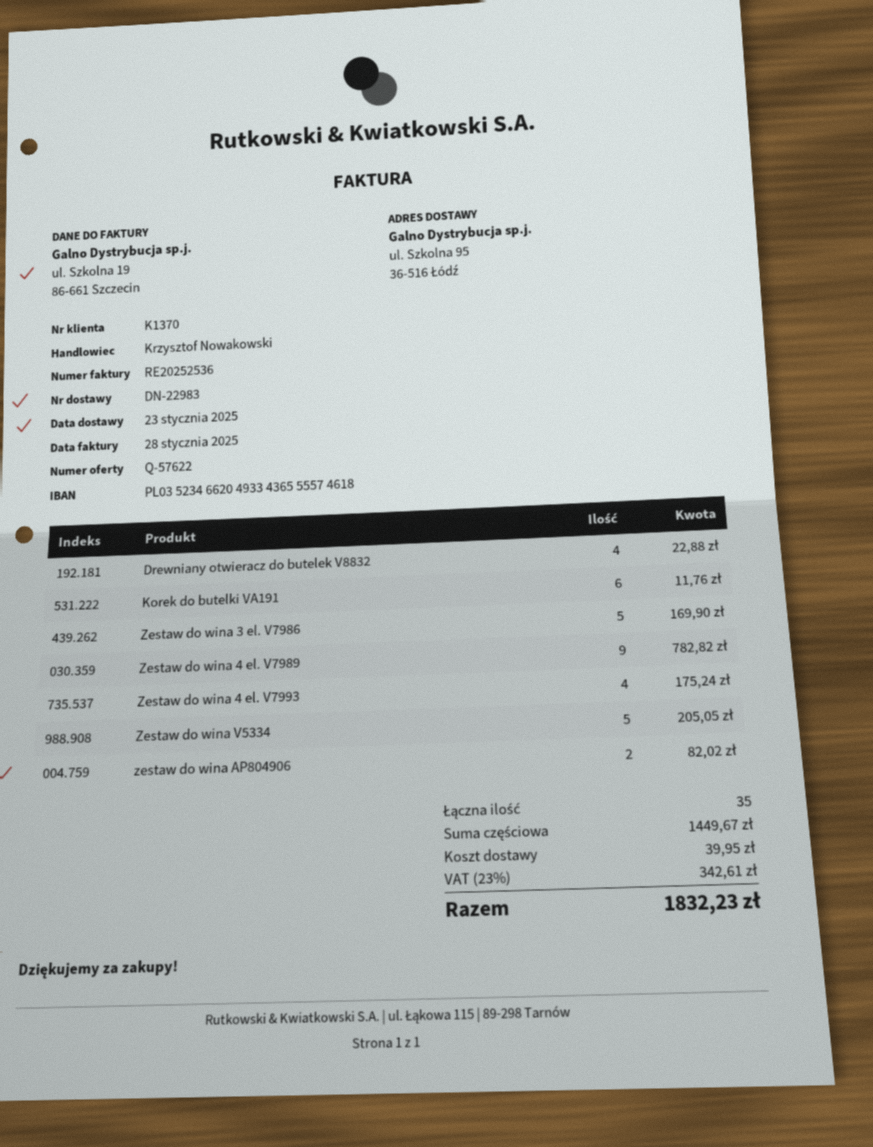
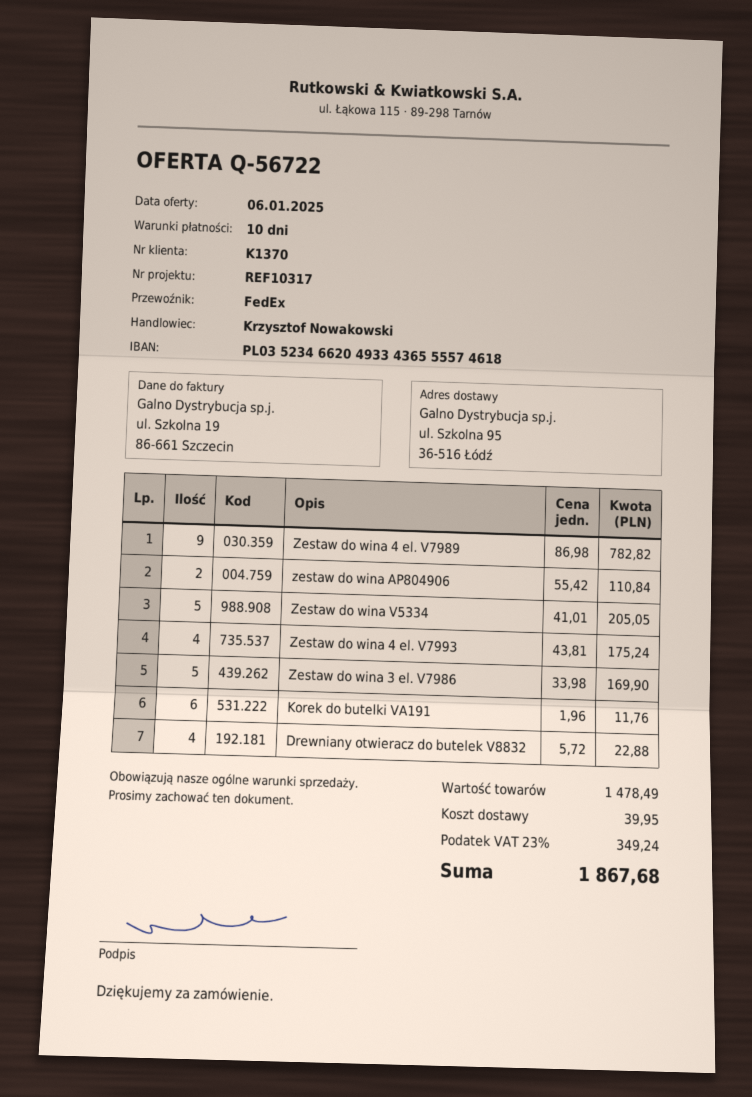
quote number: Q-57622 -> Q-56722
zestaw do wina AP804906: 2 for 82.02 -> 2 for 110.84
subtotal: 1449.67 -> 1478.49
tax: 23% = 342.61 -> 23% = 349.24
total: 1832.23 -> 1867.68

